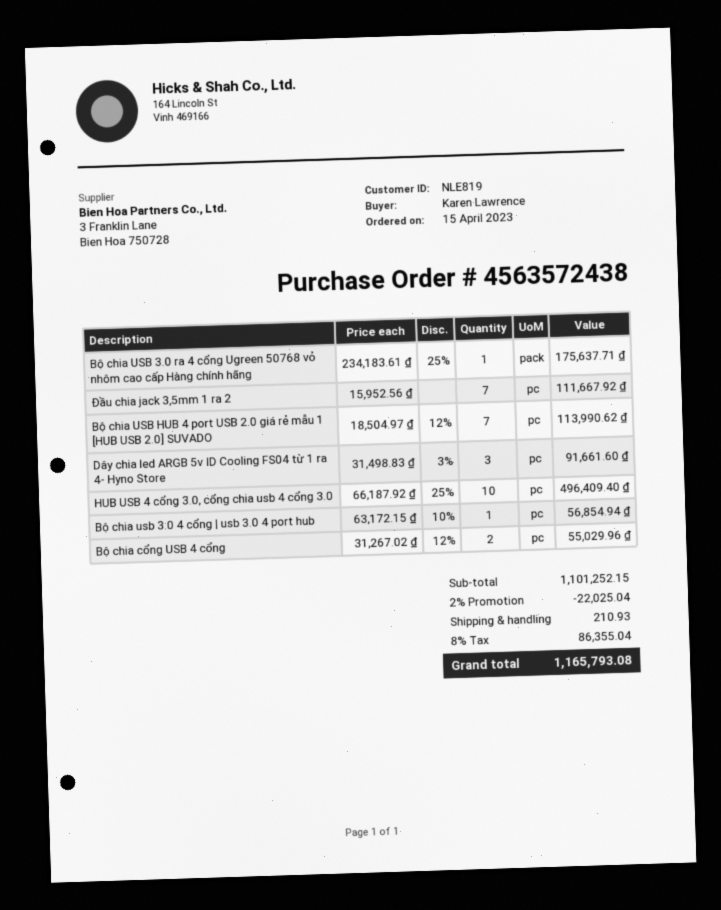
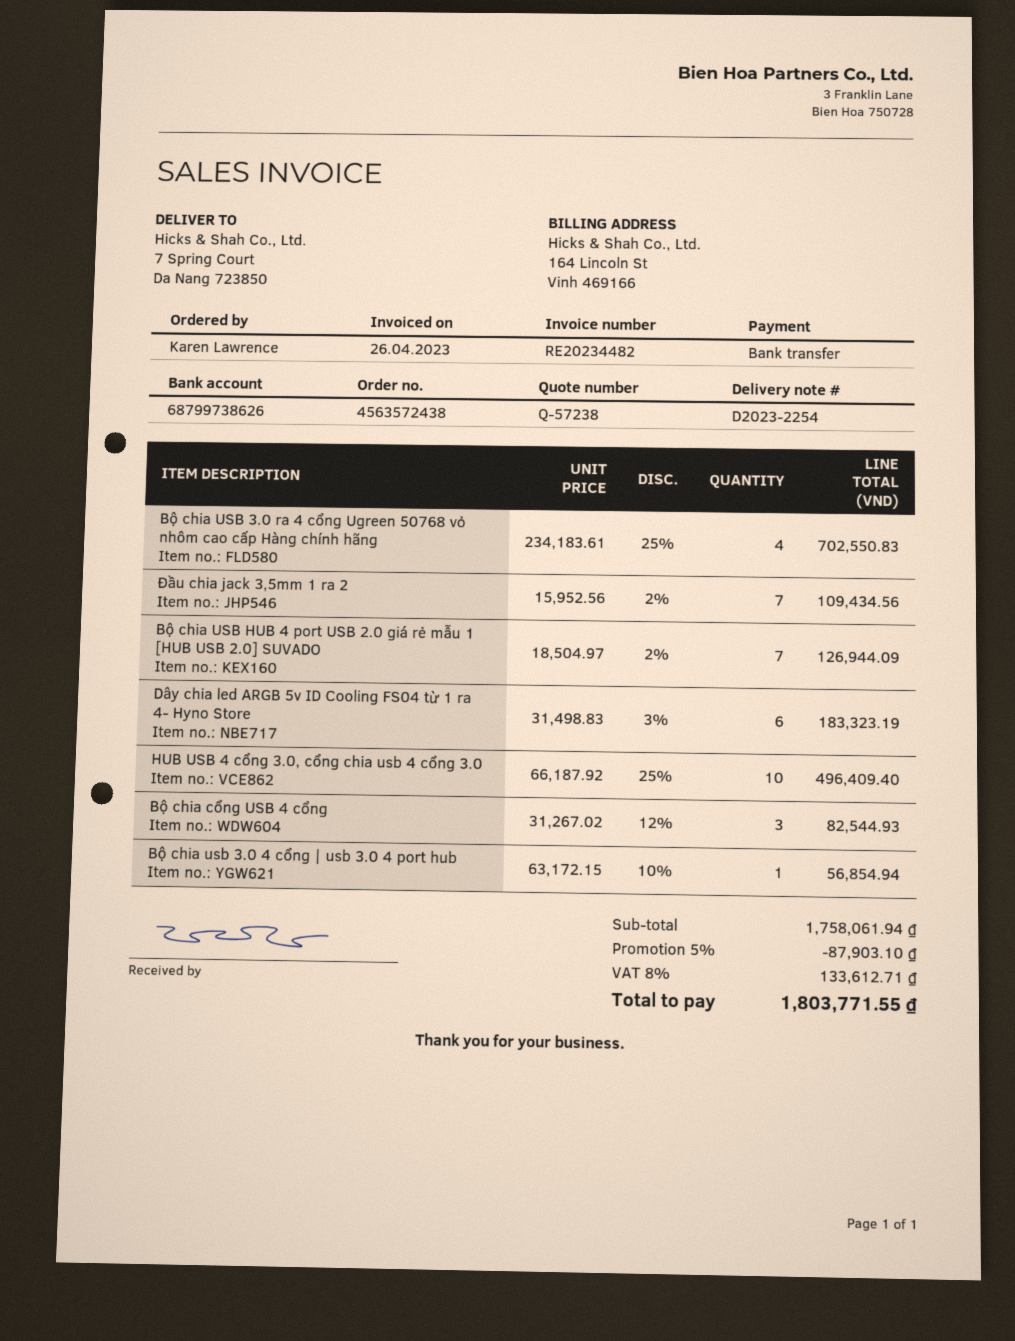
Bộ chia USB 3.0 ra 4 cổng Ugreen 50768 vỏ nhôm cao cấp Hàng chính hãng: 1 x 234183.61 - 25% = 175637.71 -> 4 x 234183.61 - 25% = 702550.83
Đầu chia jack 3,5mm 1 ra 2: 7 x 15952.56 = 111667.92 -> 7 x 15952.56 - 2% = 109434.56
Bộ chia USB HUB 4 port USB 2.0 giá rẻ mẫu 1 [HUB USB 2.0] SUVADO: 7 x 18504.97 - 12% = 113990.62 -> 7 x 18504.97 - 2% = 126944.09
Dây chia led ARGB 5v ID Cooling FS04 từ 1 ra 4- Hyno Store: 3 x 31498.83 - 3% = 91661.60 -> 6 x 31498.83 - 3% = 183323.19
Bộ chia cổng USB 4 cổng: 2 x 31267.02 - 12% = 55029.96 -> 3 x 31267.02 - 12% = 82544.93
subtotal: 1101252.15 -> 1758061.94
discount: 2% = 22025.04 -> 5% = 87903.10
shipping: 210.93 -> none
tax: 8% = 86355.04 -> 8% = 133612.71
total: 1165793.08 -> 1803771.55

